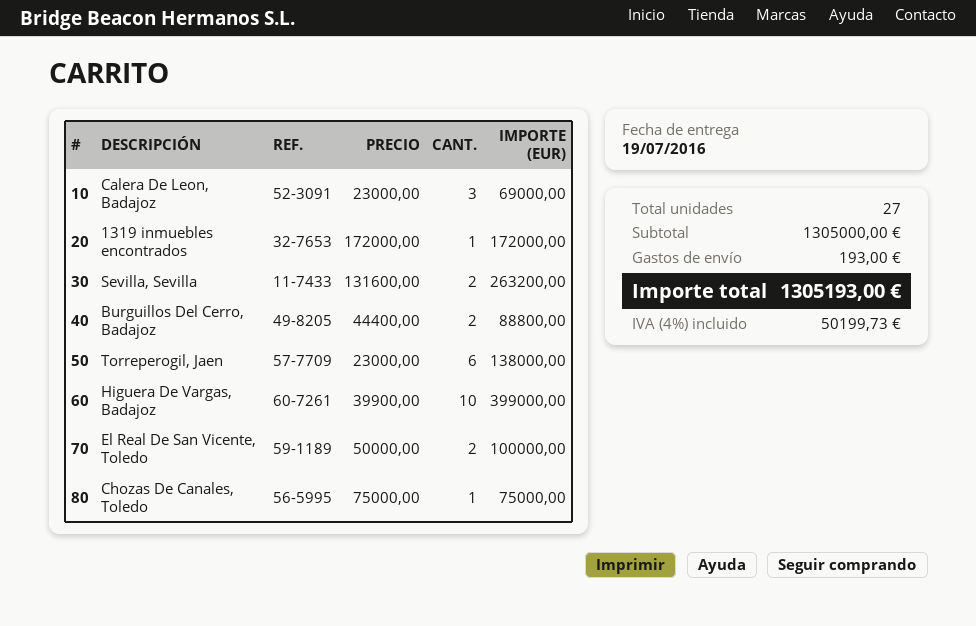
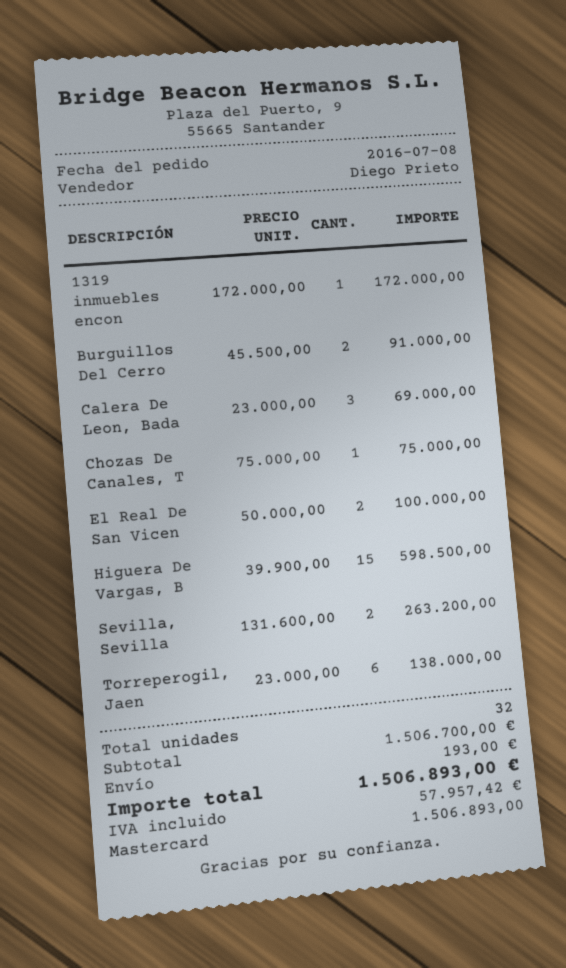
Burguillos Del Cerro, Badajoz: 2 x 44400.00 = 88800.00 -> 2 x 45500.00 = 91000.00
Higuera De Vargas, Badajoz: 10 x 39900.00 = 399000.00 -> 15 x 39900.00 = 598500.00
total quantity: 27 -> 32
subtotal: 1305000.00 -> 1506700.00
tax: 50199.73 -> 57957.42
total: 1305193.00 -> 1506893.00

